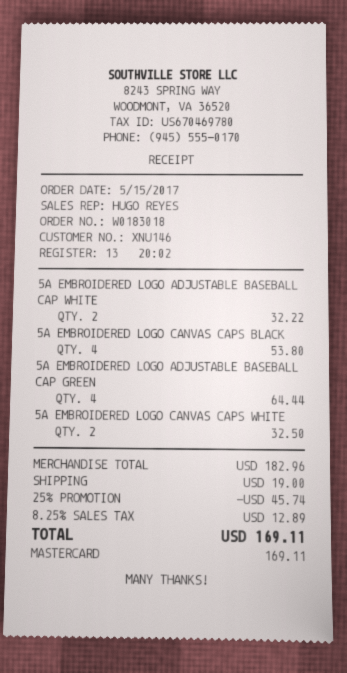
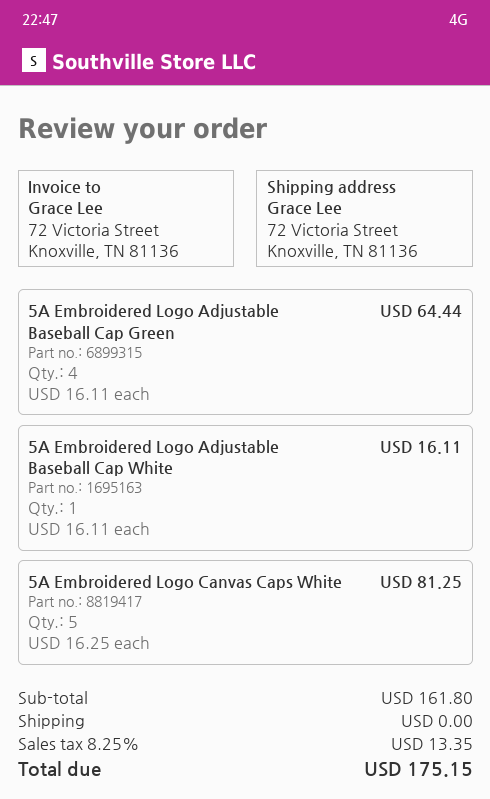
5A EMBROIDERED LOGO ADJUSTABLE BASEBALL CAP WHITE: 2 for 32.22 -> 1 for 16.11
5A EMBROIDERED LOGO CANVAS CAPS BLACK: 4 for 53.80 -> none
5A EMBROIDERED LOGO CANVAS CAPS WHITE: 2 for 32.50 -> 5 for 81.25
subtotal: 182.96 -> 161.80
discount: 25% = 45.74 -> none
shipping: 19.00 -> 0.00
tax: 8.25% = 12.89 -> 8.25% = 13.35
total: 169.11 -> 175.15

